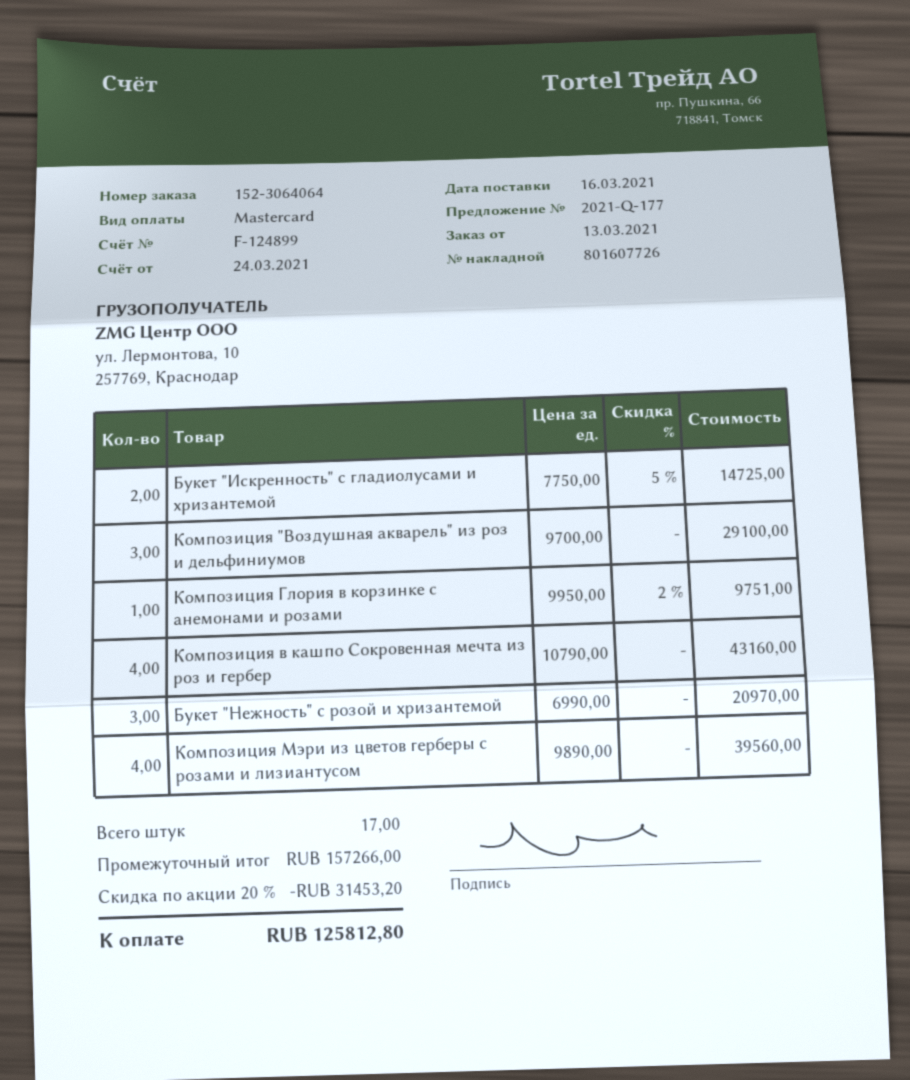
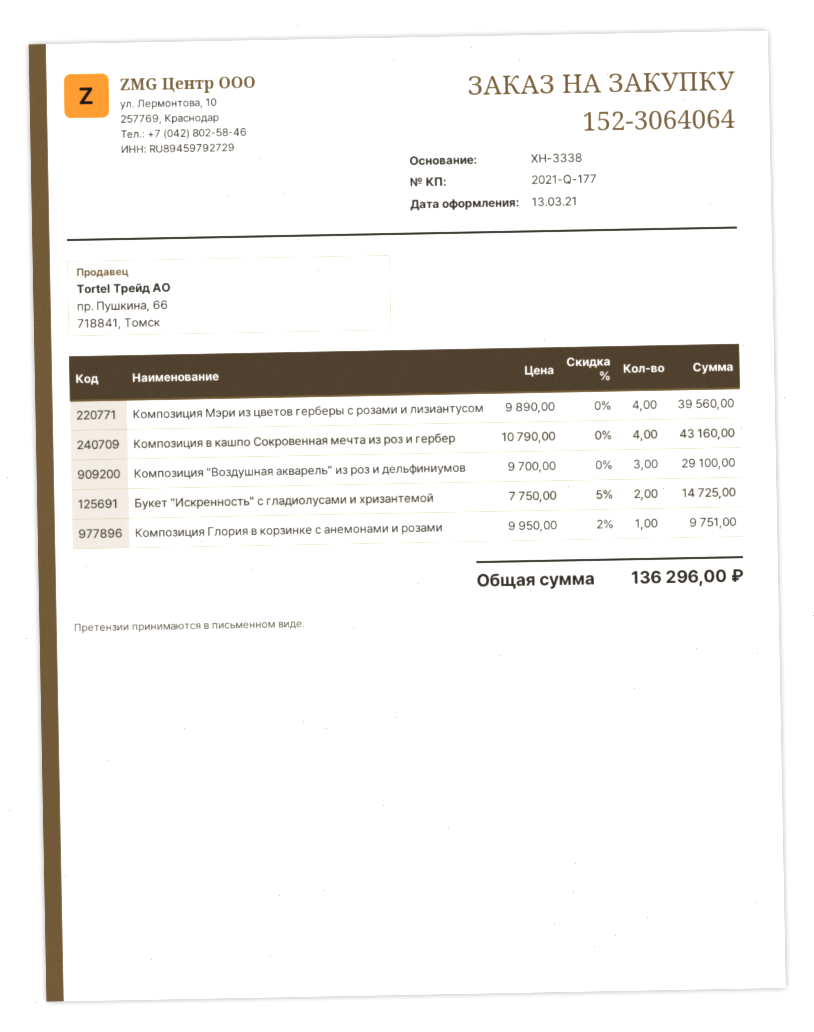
Букет "Нежность" с розой и хризантемой: 3 x 6990.00 = 20970.00 -> none
discount: 20% = 31453.20 -> none
total: 125812.80 -> 136296.00

